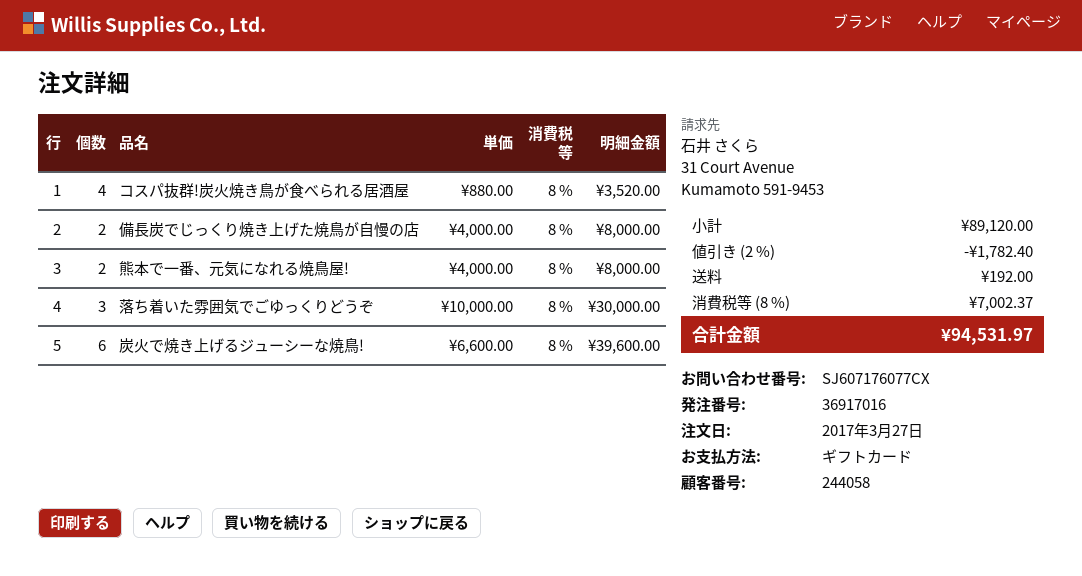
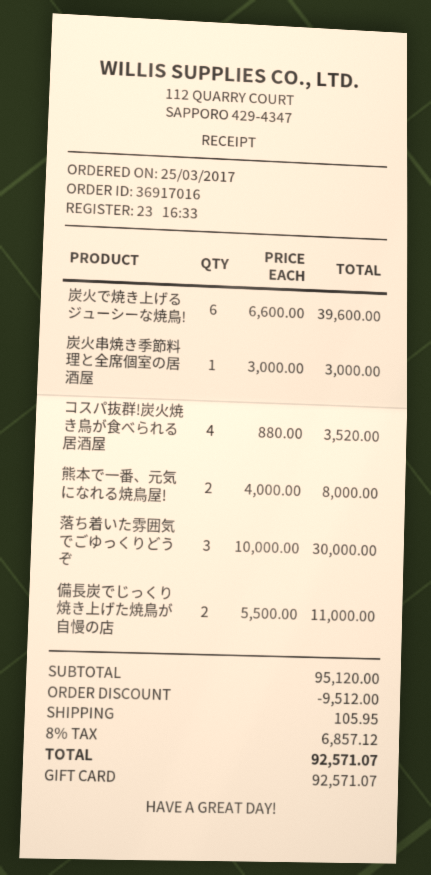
order date: 2017-03-27 -> 2017-03-25
備長炭でじっくり焼き上げた焼鳥が自慢の店: 2 x 4000.00 = 8000.00 -> 2 x 5500.00 = 11000.00
炭火串焼き季節料理と全席個室の居酒屋: none -> 1 x 3000.00 = 3000.00
subtotal: 89120.00 -> 95120.00
discount: 1782.40 -> 9512.00
shipping: 192.00 -> 105.95
tax: 8% = 7002.37 -> 8% = 6857.12
total: 94531.97 -> 92571.07

